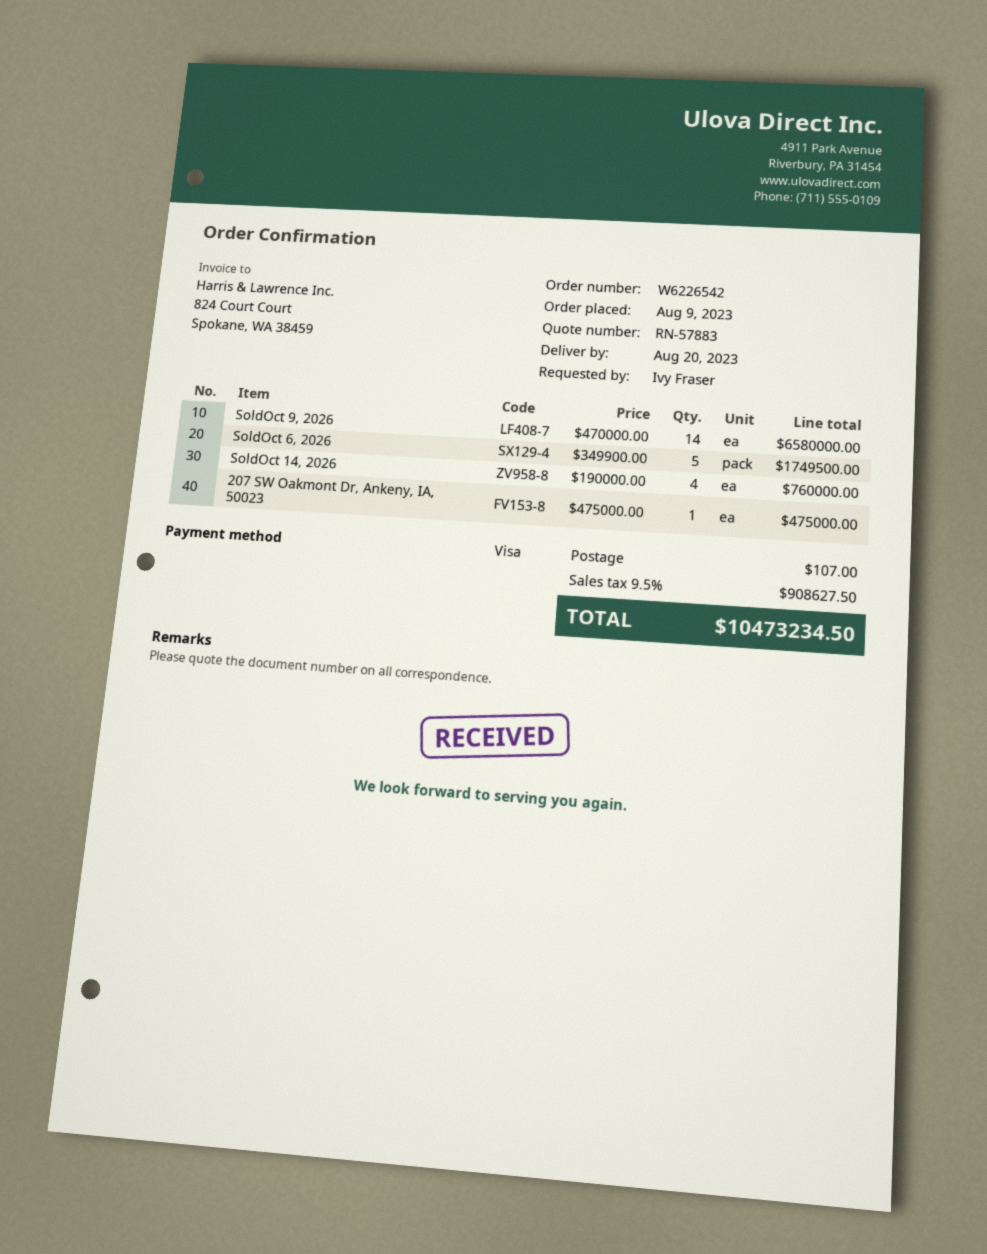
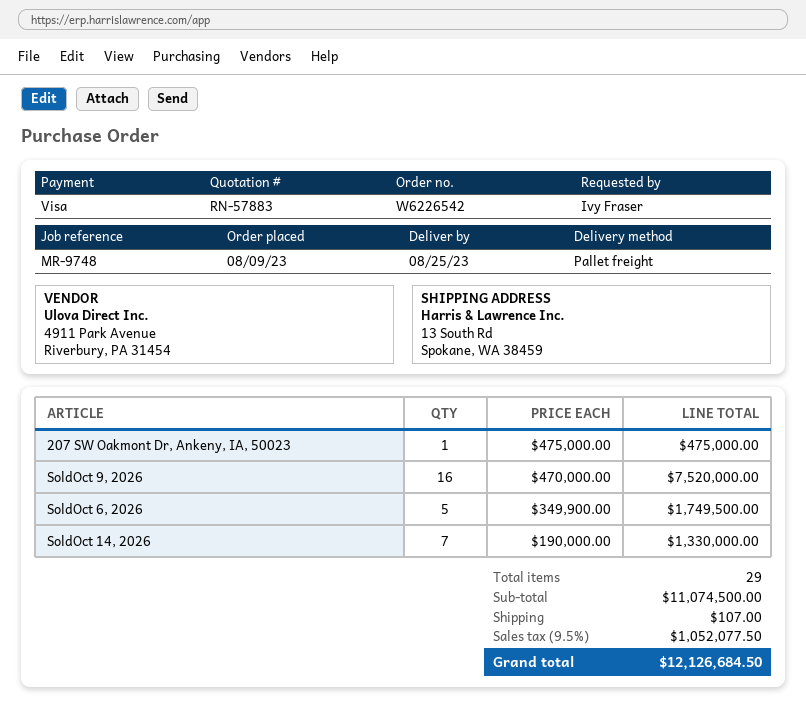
delivery date: 2023-08-20 -> 2023-08-25
SoldOct 9, 2026: 14 x 470000.00 = 6580000.00 -> 16 x 470000.00 = 7520000.00
SoldOct 14, 2026: 4 x 190000.00 = 760000.00 -> 7 x 190000.00 = 1330000.00
tax: 9.5% = 908627.50 -> 9.5% = 1052077.50
total: 10473234.50 -> 12126684.50

